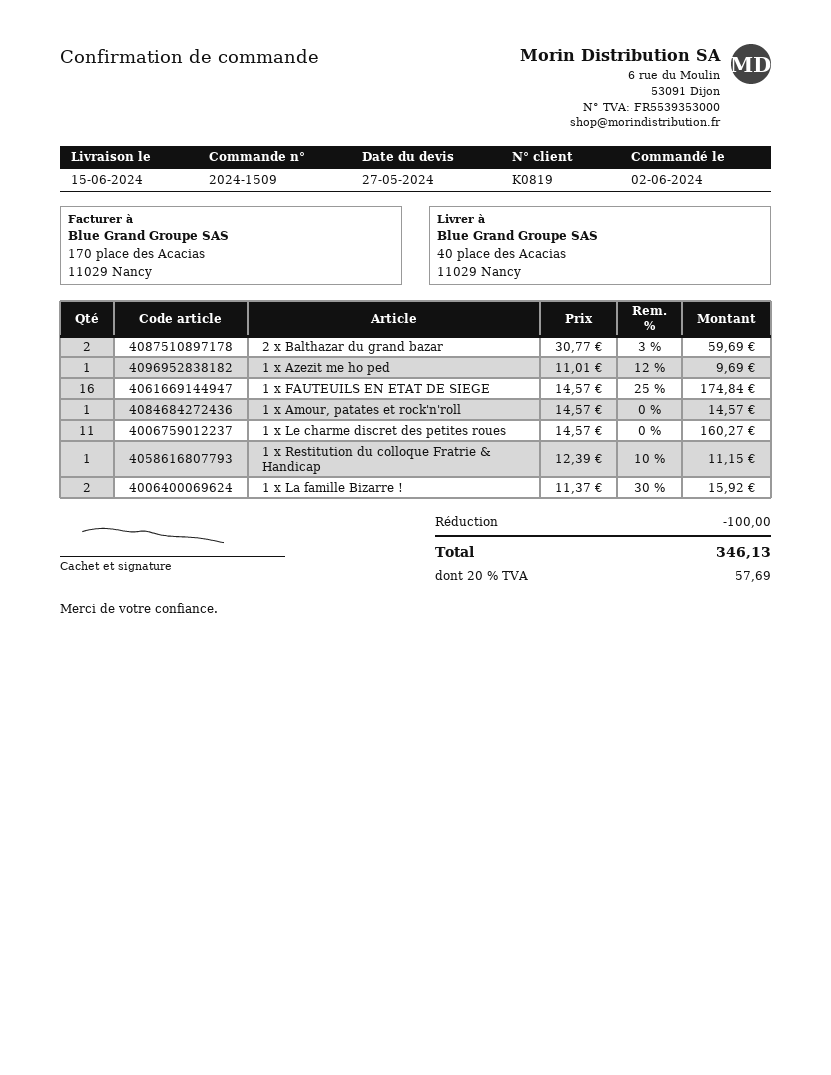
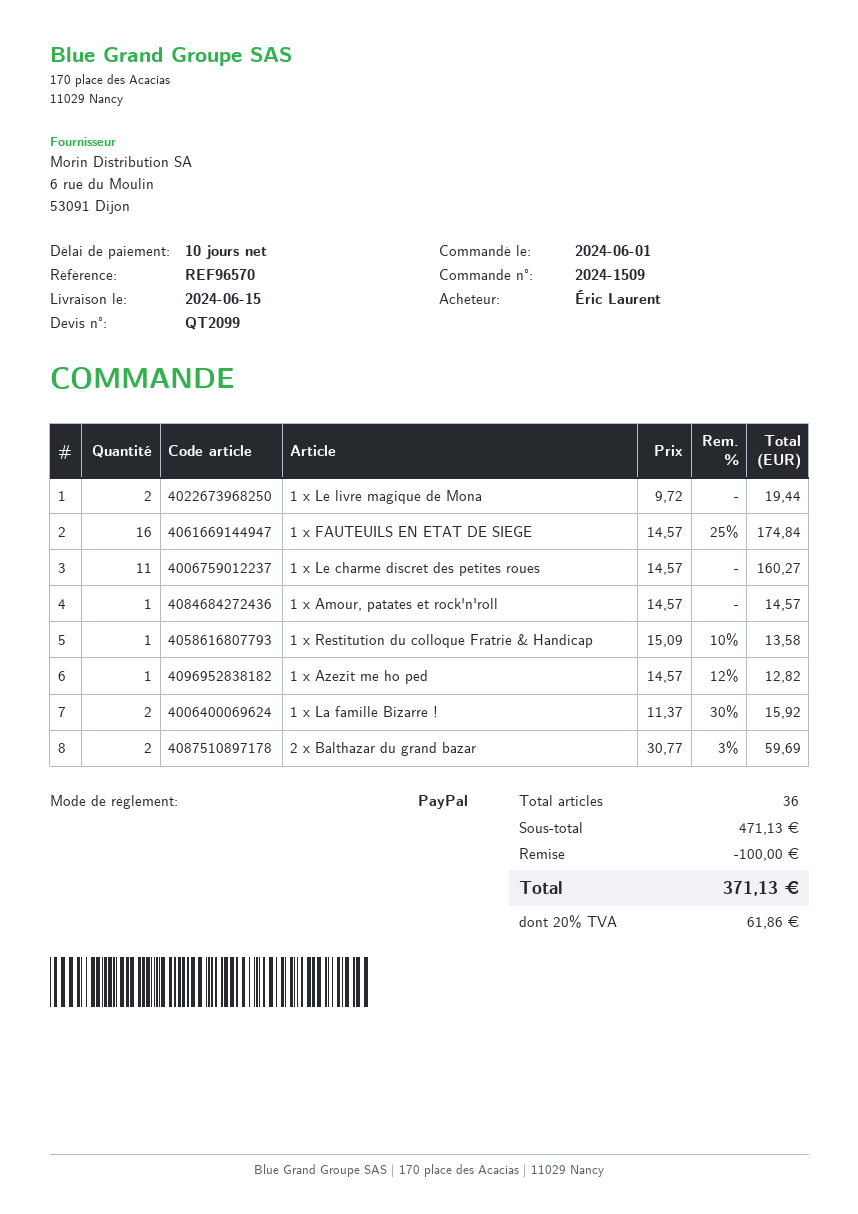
order date: 2024-06-02 -> 2024-06-01
1 x Azezit me ho ped: 1 x 11.01 - 12% = 9.69 -> 1 x 14.57 - 12% = 12.82
1 x Restitution du colloque Fratrie & Handicap: 1 x 12.39 - 10% = 11.15 -> 1 x 15.09 - 10% = 13.58
1 x Le livre magique de Mona: none -> 2 x 9.72 = 19.44
tax: 20% = 57.69 -> 20% = 61.86
total: 346.13 -> 371.13

